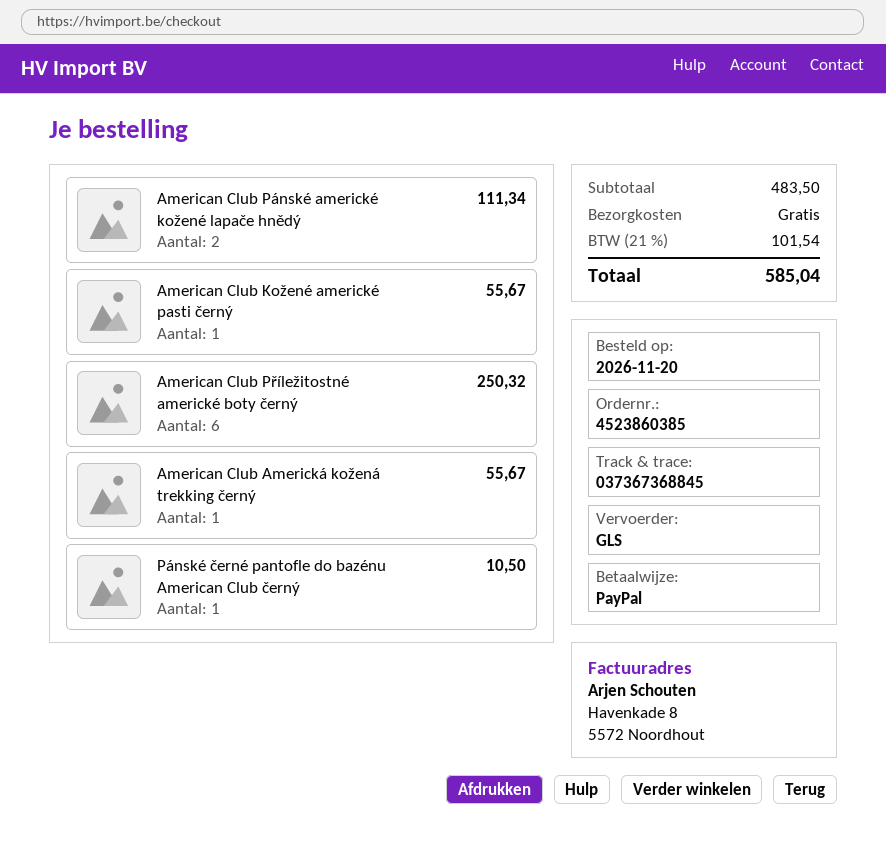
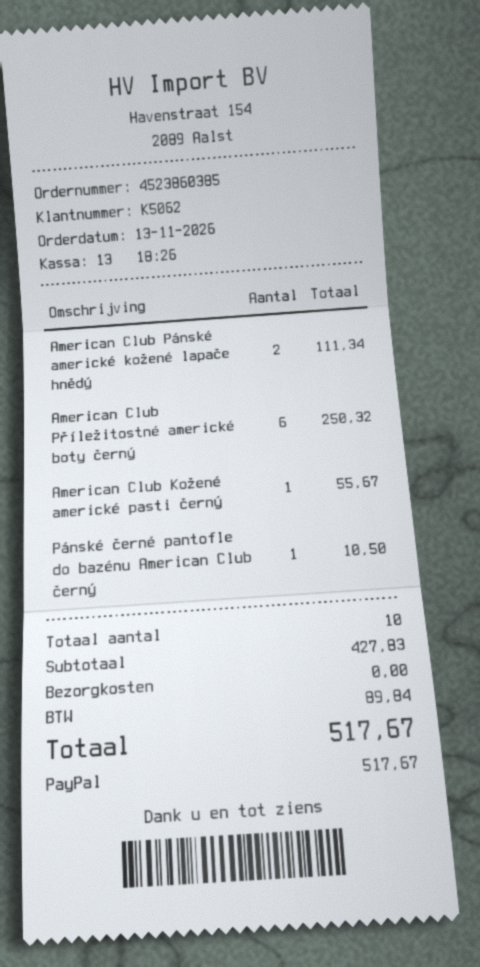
order date: 2026-11-20 -> 2026-11-13
American Club Americká kožená trekking černý: 1 for 55.67 -> none
subtotal: 483.50 -> 427.83
tax: 101.54 -> 89.84
total: 585.04 -> 517.67

